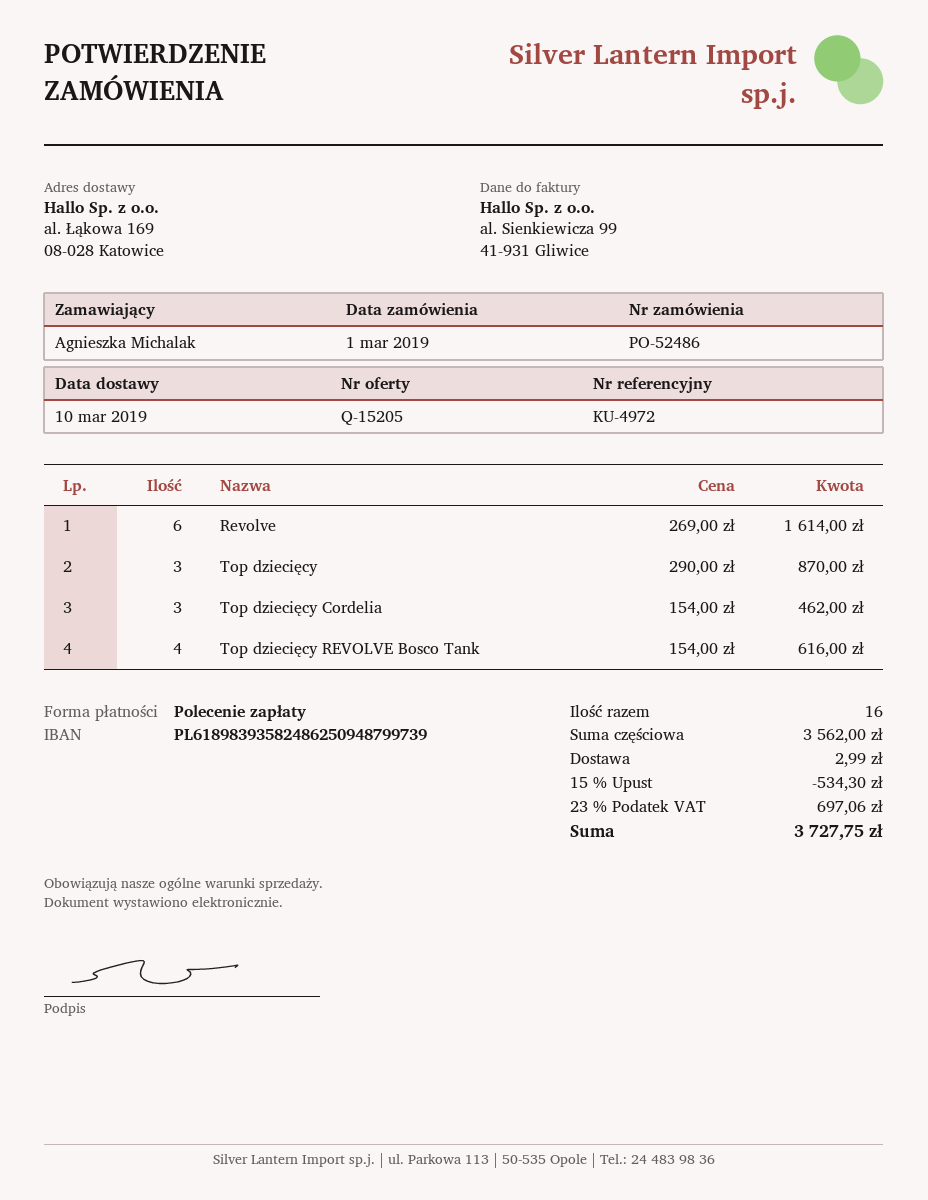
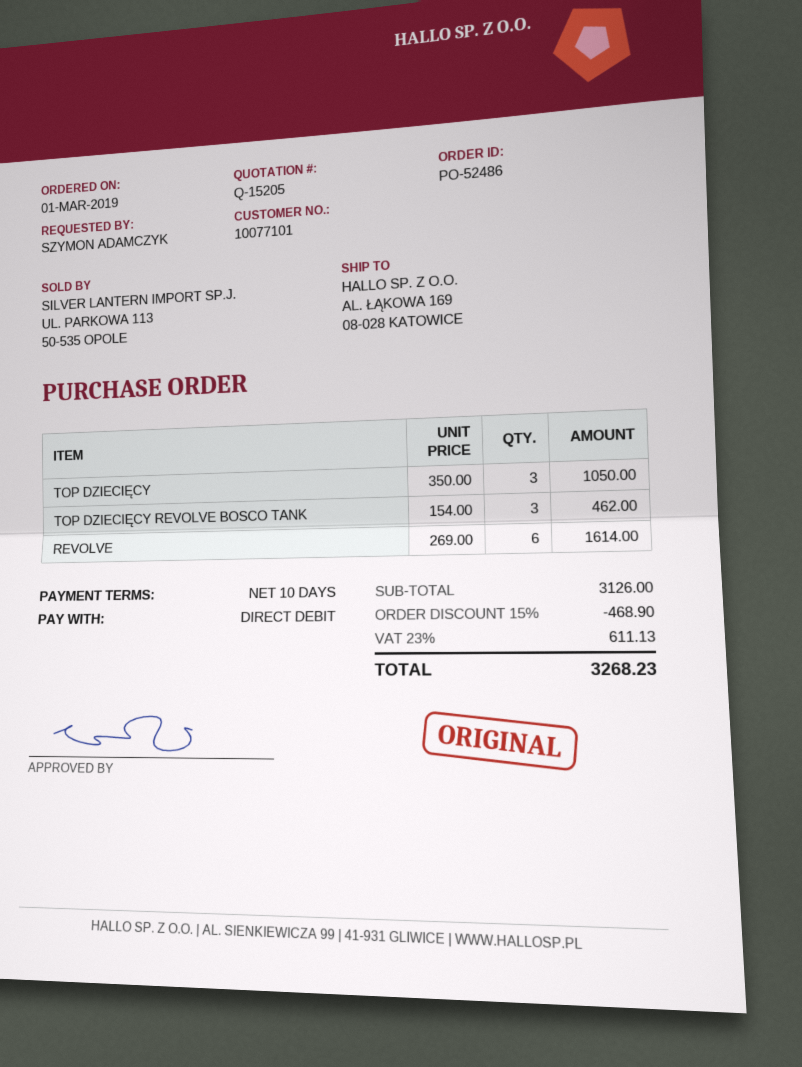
ordered by: Agnieszka Michalak -> SZYMON ADAMCZYK
Top dziecięcy: 3 x 290.00 = 870.00 -> 3 x 350.00 = 1050.00
Top dziecięcy Cordelia: 3 x 154.00 = 462.00 -> none
Top dziecięcy REVOLVE Bosco Tank: 4 x 154.00 = 616.00 -> 3 x 154.00 = 462.00
subtotal: 3562.00 -> 3126.00
discount: 15% = 534.30 -> 15% = 468.90
shipping: 2.99 -> none
tax: 23% = 697.06 -> 23% = 611.13
total: 3727.75 -> 3268.23

